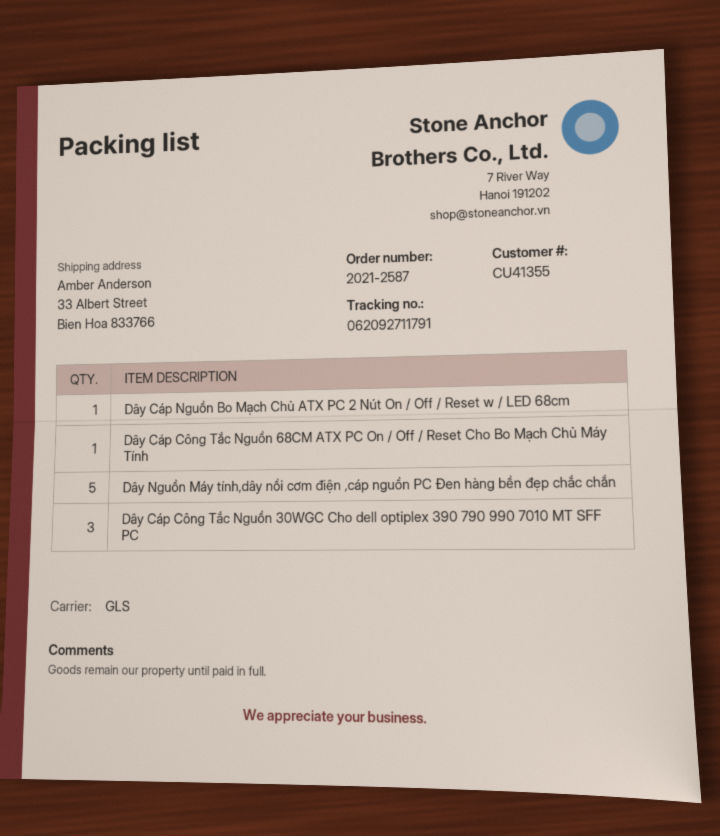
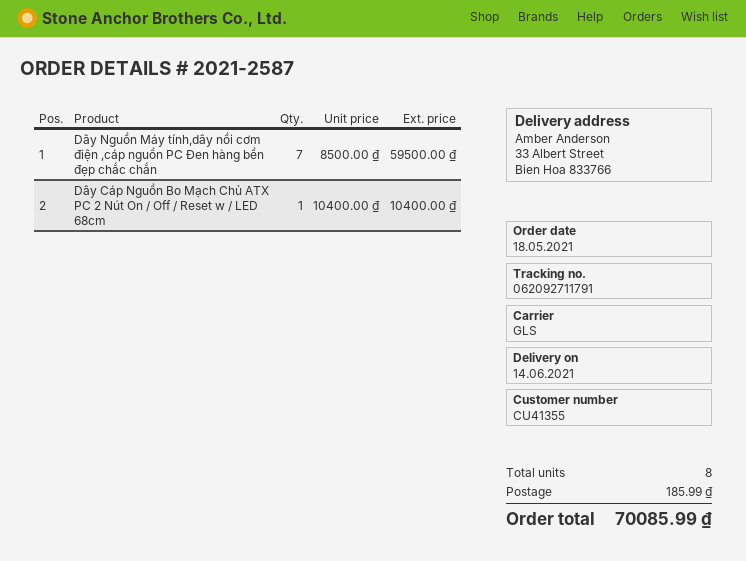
Dây Cáp Công Tắc Nguồn 68CM ATX PC On / Off / Reset Cho Bo Mạch Chủ Máy Tính: 1 -> none
Dây Nguồn Máy tính,dây nồi cơm điện ,cáp nguồn PC Đen hàng bền đẹp chắc chắn: 5 -> 7
Dây Cáp Công Tắc Nguồn 30WGC Cho dell optiplex 390 790 990 7010 MT SFF PC: 3 -> none

